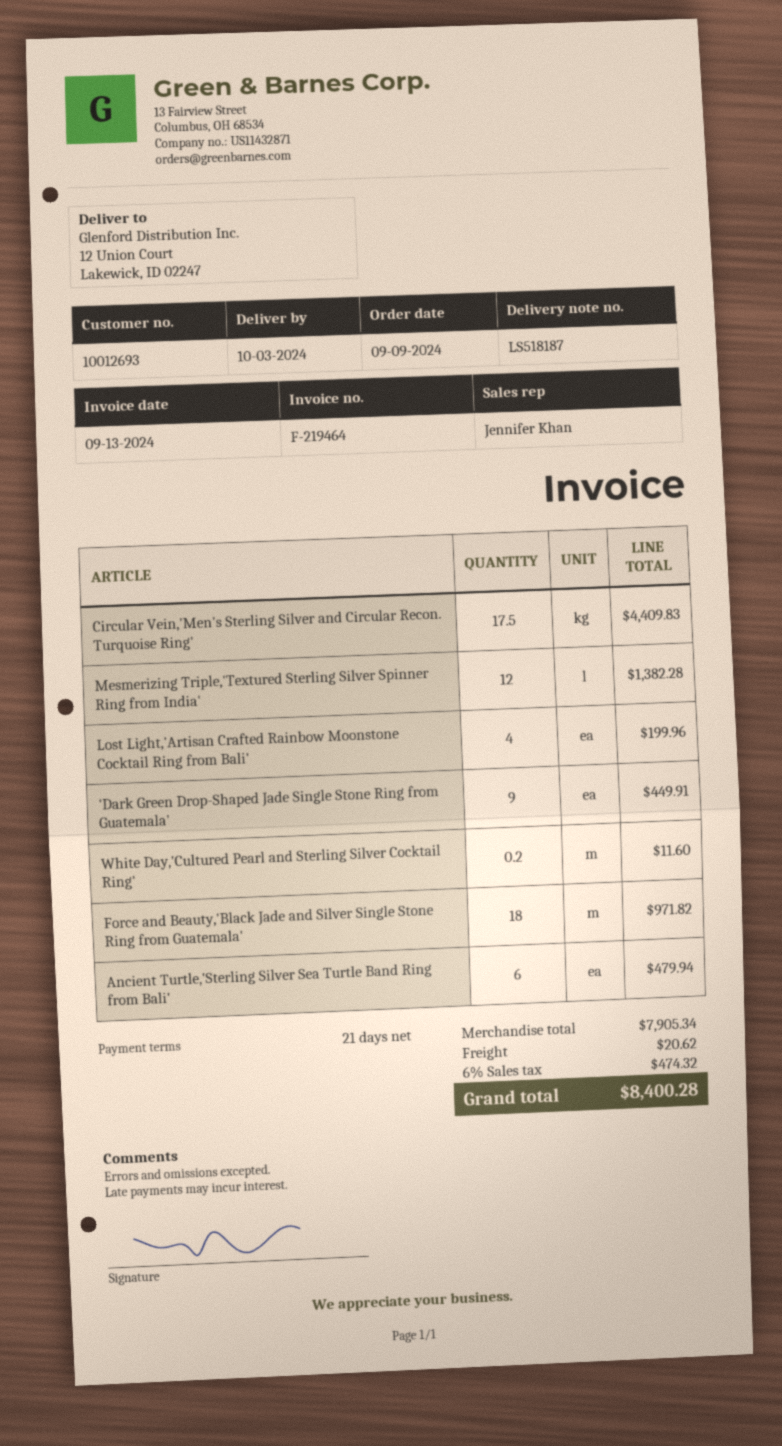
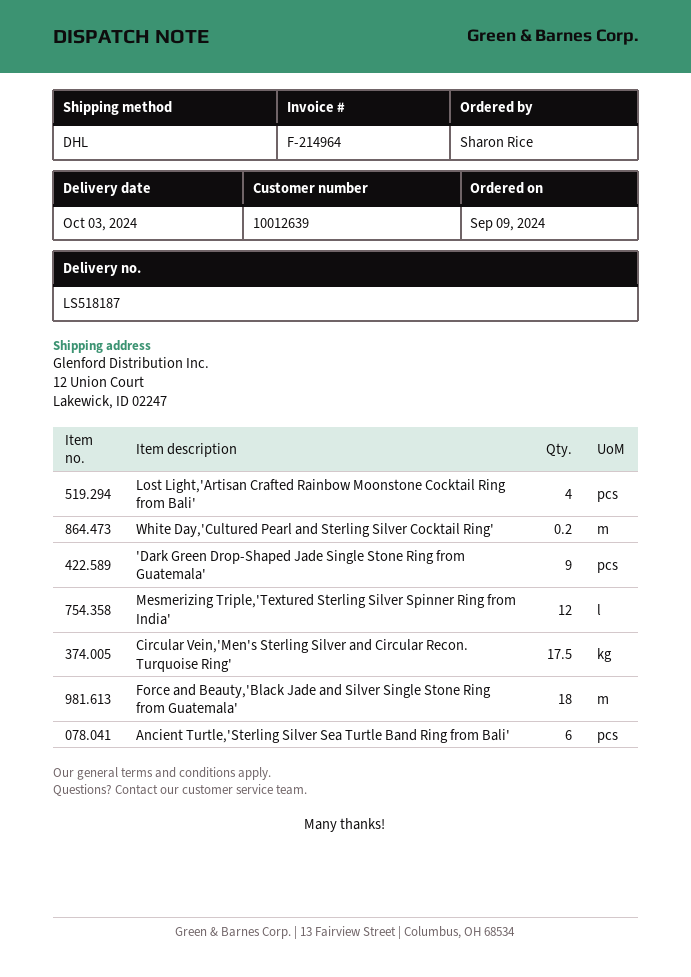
invoice number: F-219464 -> F-214964
customer number: 10012693 -> 10012639

